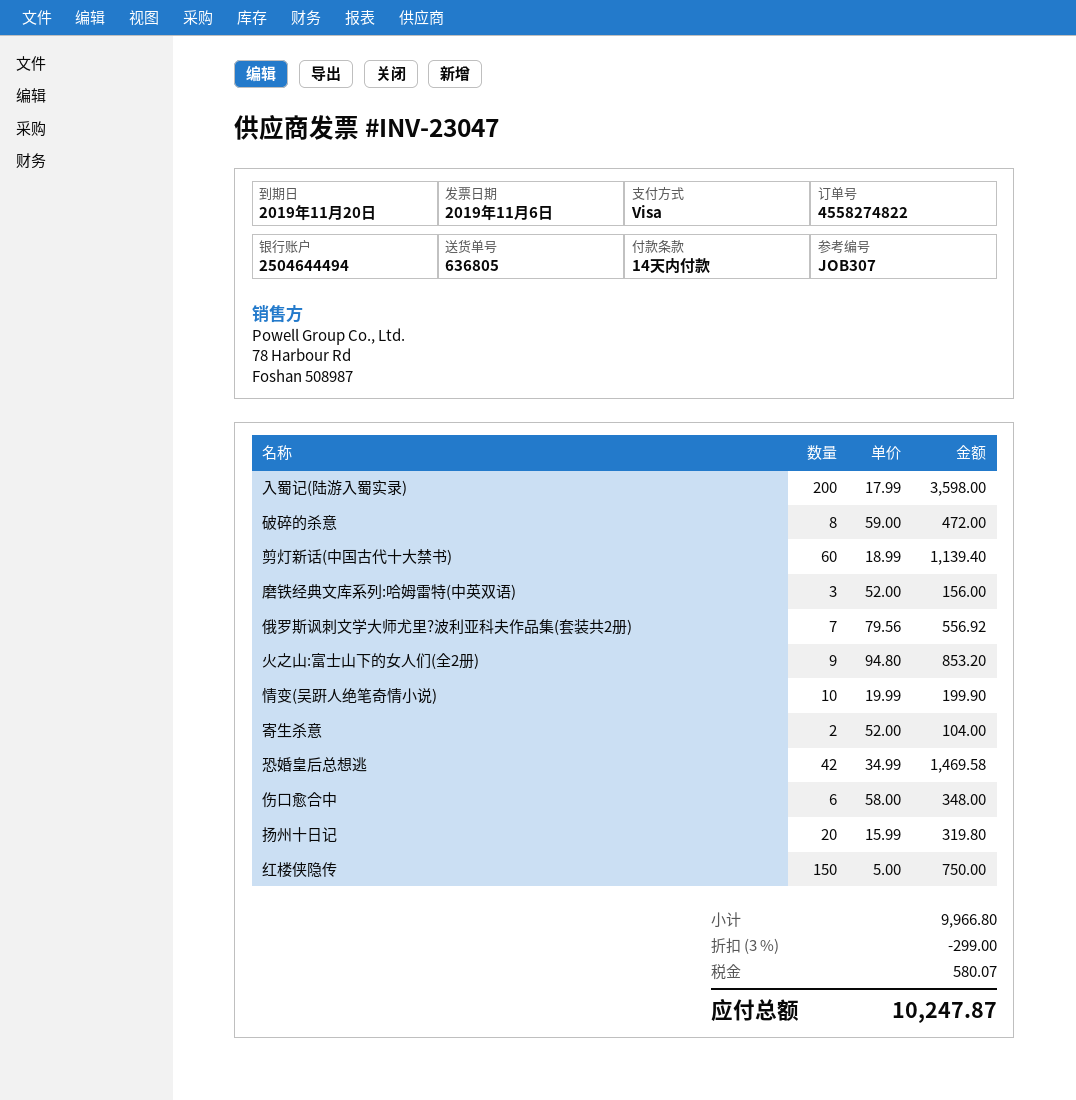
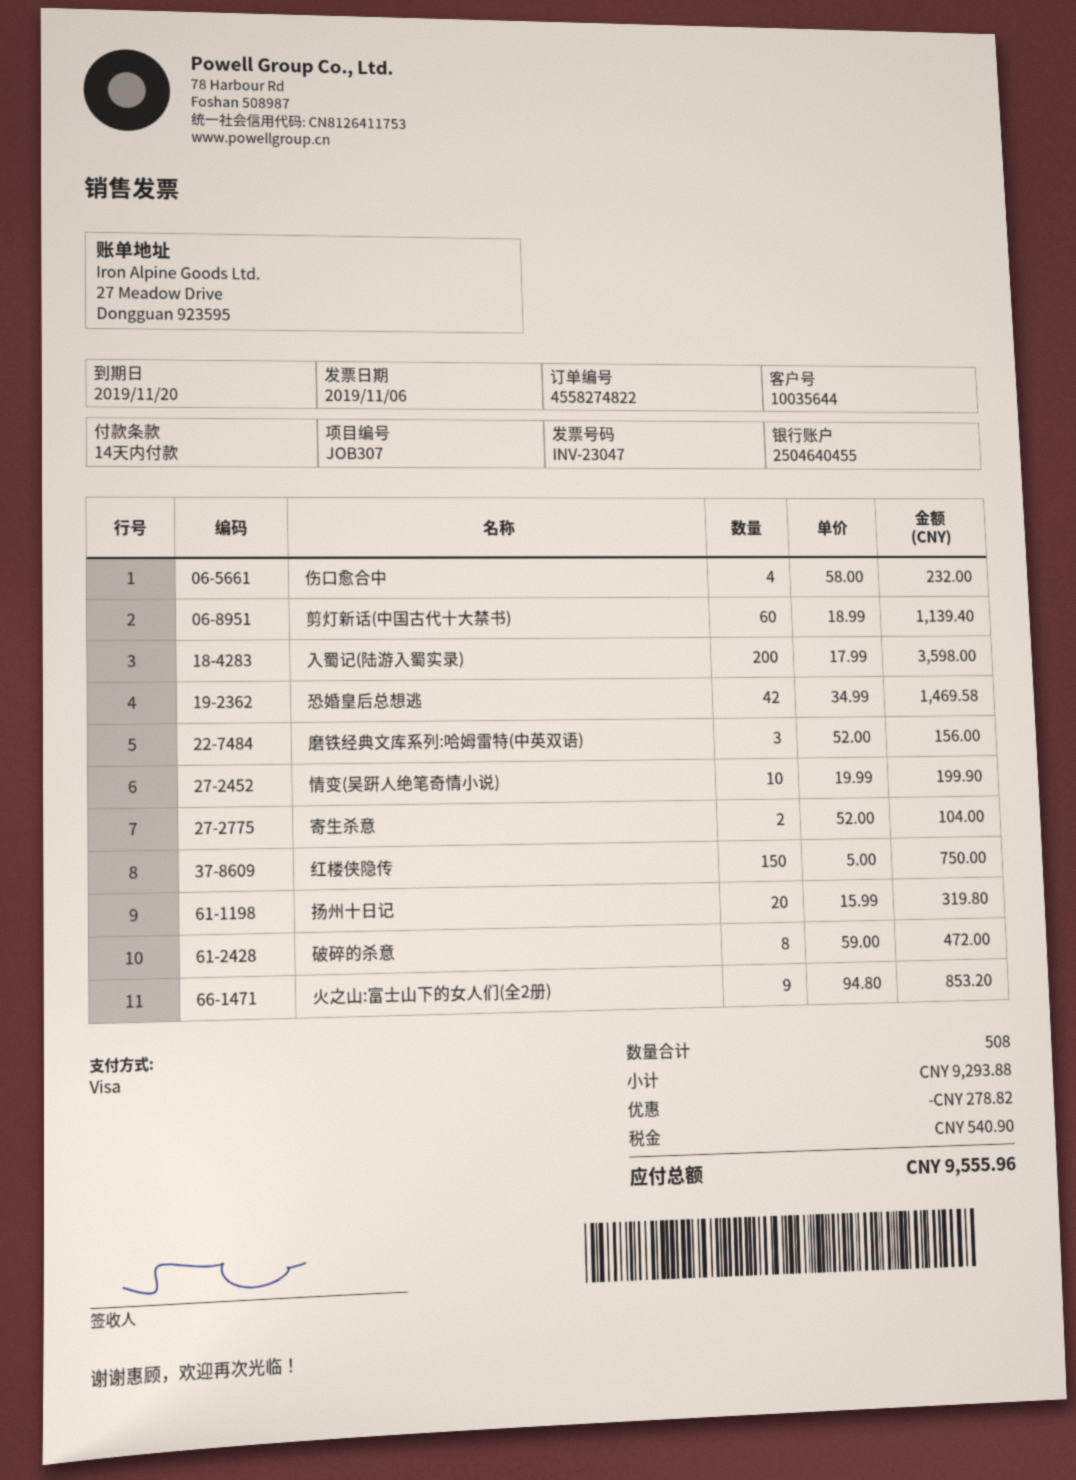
bank account: 2504644494 -> 2504640455
俄罗斯讽刺文学大师尤里?波利亚科夫作品集(套装共2册): 7 x 79.56 = 556.92 -> none
伤口愈合中: 6 x 58.00 = 348.00 -> 4 x 58.00 = 232.00
subtotal: 9966.80 -> 9293.88
discount: 299.00 -> 278.82
tax: 580.07 -> 540.90
total: 10247.87 -> 9555.96

